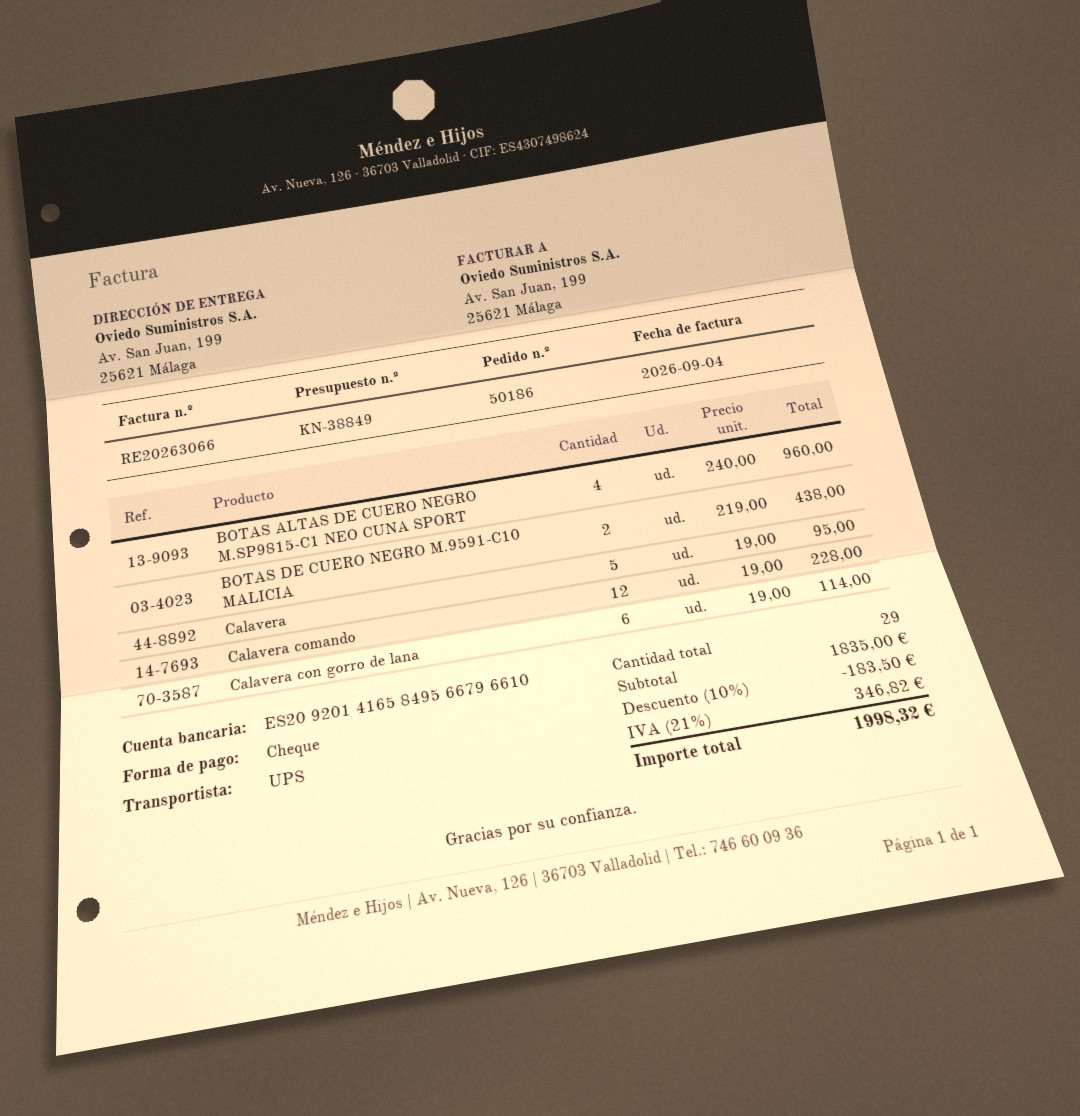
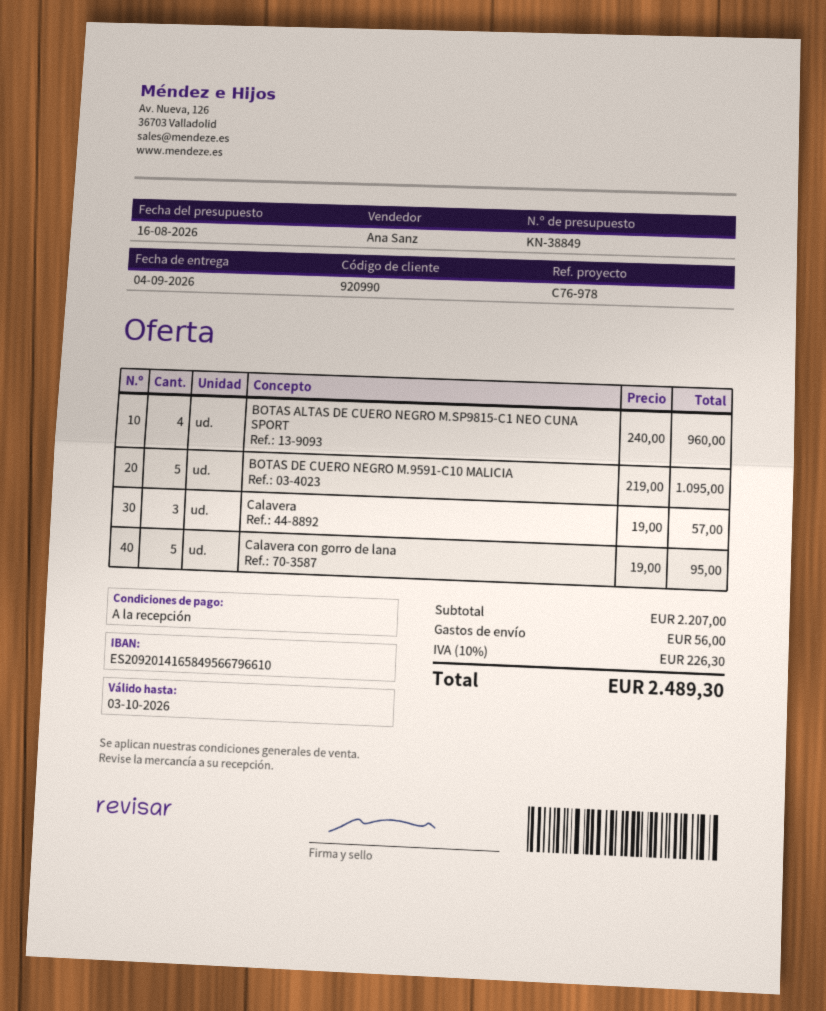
BOTAS DE CUERO NEGRO M.9591-C10 MALICIA: 2 x 219.00 = 438.00 -> 5 x 219.00 = 1095.00
Calavera: 5 x 19.00 = 95.00 -> 3 x 19.00 = 57.00
Calavera comando: 12 x 19.00 = 228.00 -> none
Calavera con gorro de lana: 6 x 19.00 = 114.00 -> 5 x 19.00 = 95.00
subtotal: 1835.00 -> 2207.00
discount: 10% = 183.50 -> none
shipping: none -> 56.00
tax: 21% = 346.82 -> 10% = 226.30
total: 1998.32 -> 2489.30

